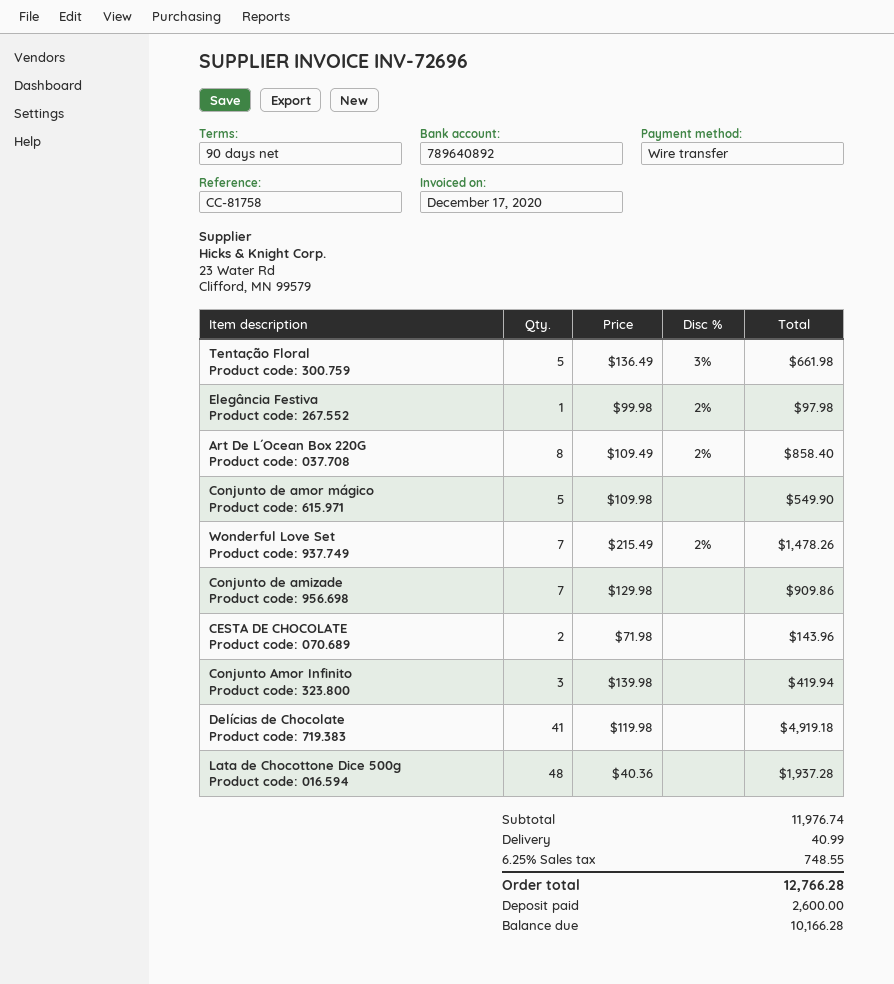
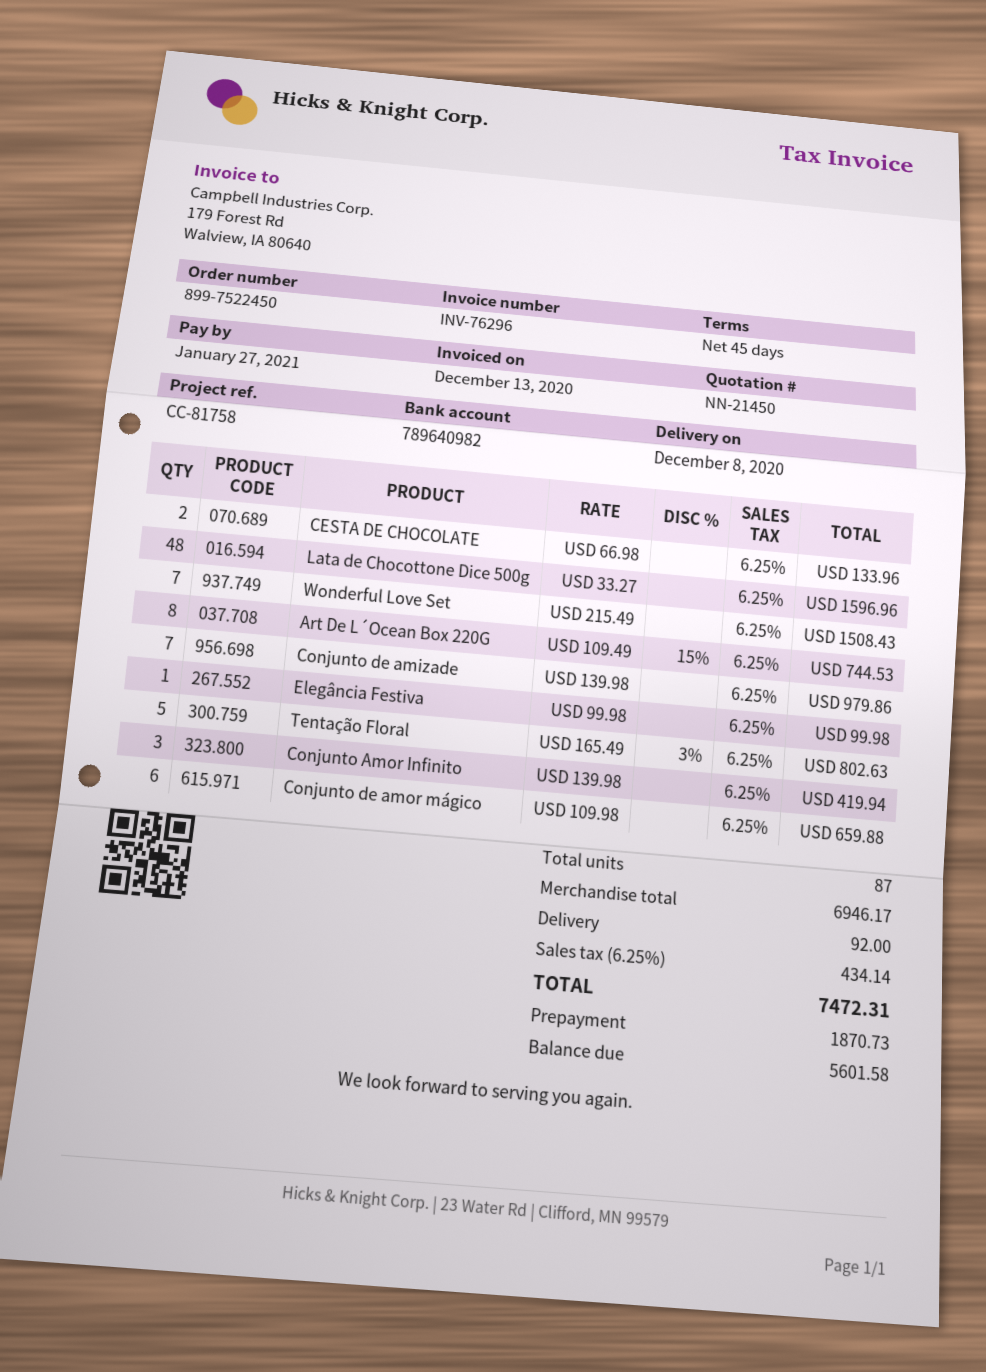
invoice number: INV-72696 -> INV-76296
invoice date: 2020-12-17 -> 2020-12-13
payment terms: 90 days -> 45 days
bank account: 789640892 -> 789640982
Tentação Floral: 5 x 136.49 - 3% = 661.98 -> 5 x 165.49 - 3% = 802.63
Elegância Festiva: 1 x 99.98 - 2% = 97.98 -> 1 x 99.98 = 99.98
Art De L´Ocean Box 220G: 8 x 109.49 - 2% = 858.40 -> 8 x 109.49 - 15% = 744.53
Conjunto de amor mágico: 5 x 109.98 = 549.90 -> 6 x 109.98 = 659.88
Wonderful Love Set: 7 x 215.49 - 2% = 1478.26 -> 7 x 215.49 = 1508.43
Conjunto de amizade: 7 x 129.98 = 909.86 -> 7 x 139.98 = 979.86
CESTA DE CHOCOLATE: 2 x 71.98 = 143.96 -> 2 x 66.98 = 133.96
Delícias de Chocolate: 41 x 119.98 = 4919.18 -> none
Lata de Chocottone Dice 500g: 48 x 40.36 = 1937.28 -> 48 x 33.27 = 1596.96
subtotal: 11976.74 -> 6946.17
shipping: 40.99 -> 92.00
tax: 6.25% = 748.55 -> 6.25% = 434.14
total: 12766.28 -> 7472.31
deposit: 2600.00 -> 1870.73
balance: 10166.28 -> 5601.58

